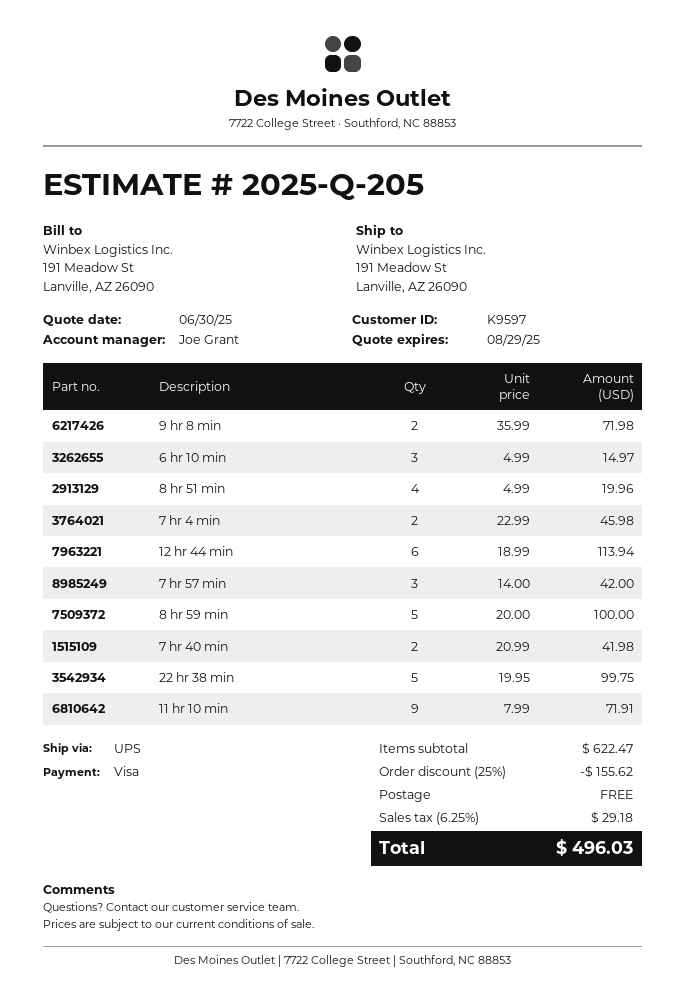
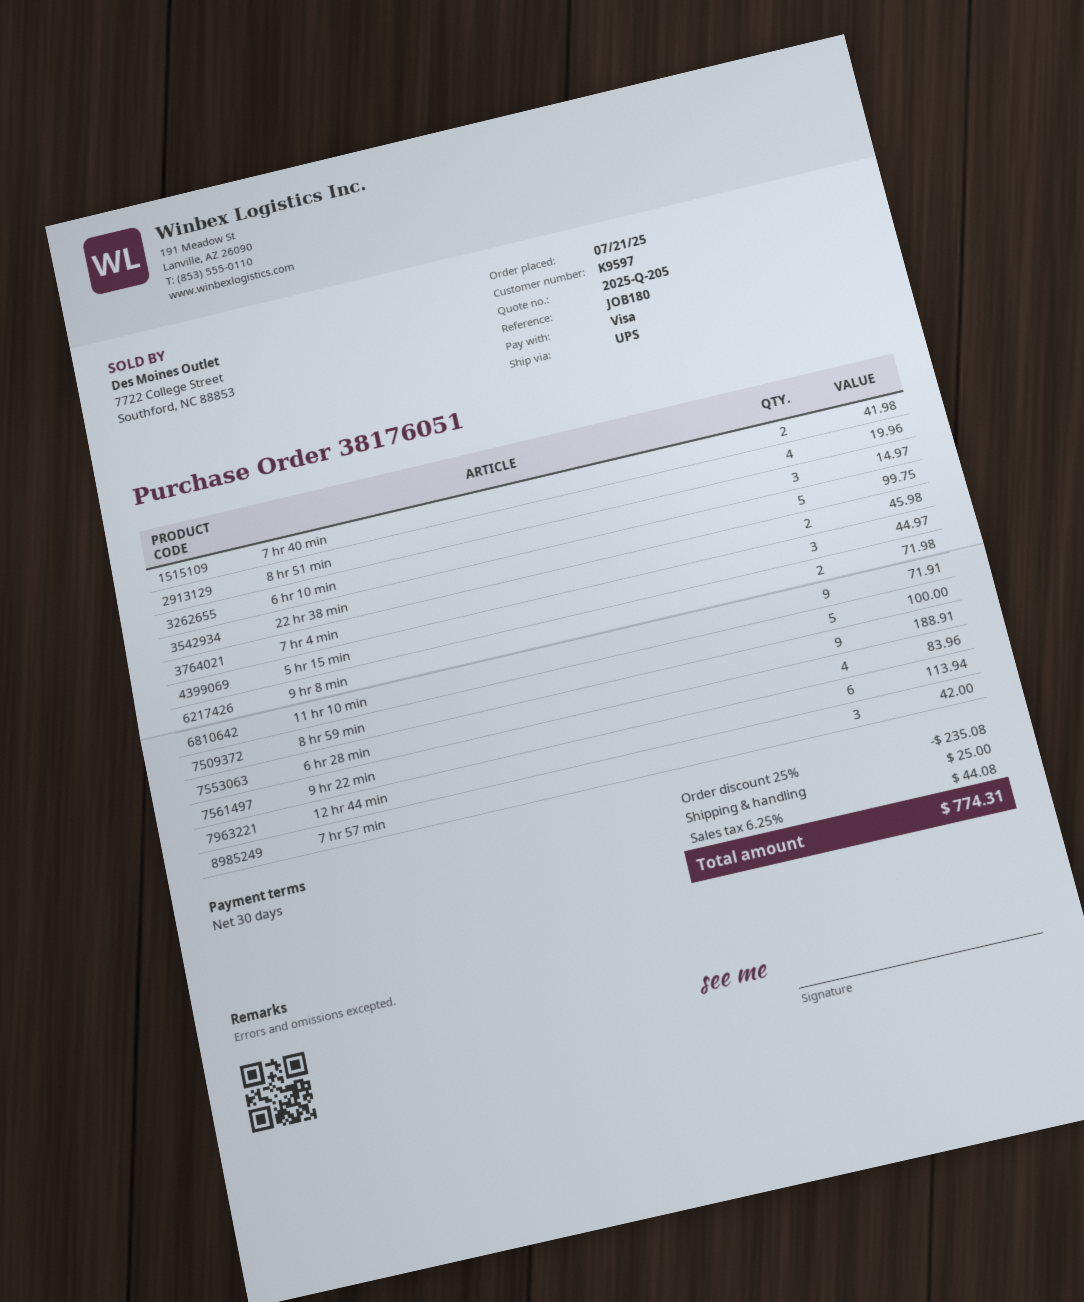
5 hr 15 min: none -> 3 for 44.97
6 hr 28 min: none -> 9 for 188.91
9 hr 22 min: none -> 4 for 83.96
discount: 25% = 155.62 -> 25% = 235.08
shipping: 0.00 -> 25.00
tax: 6.25% = 29.18 -> 6.25% = 44.08
total: 496.03 -> 774.31

